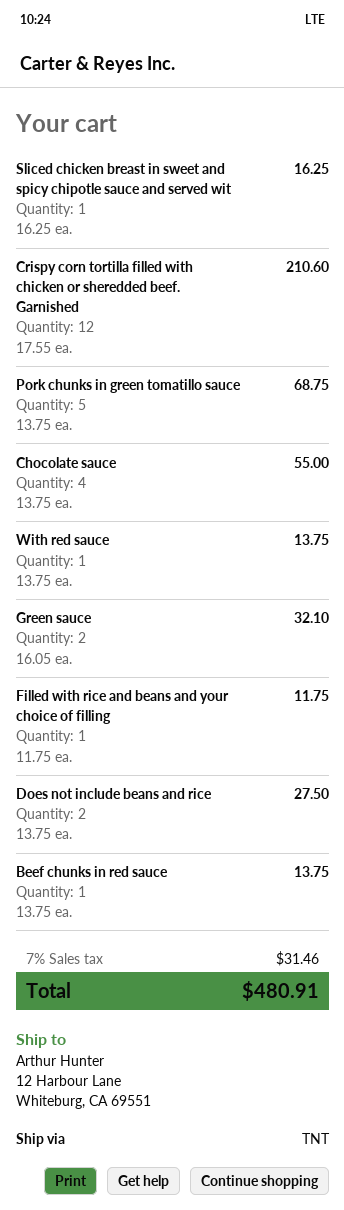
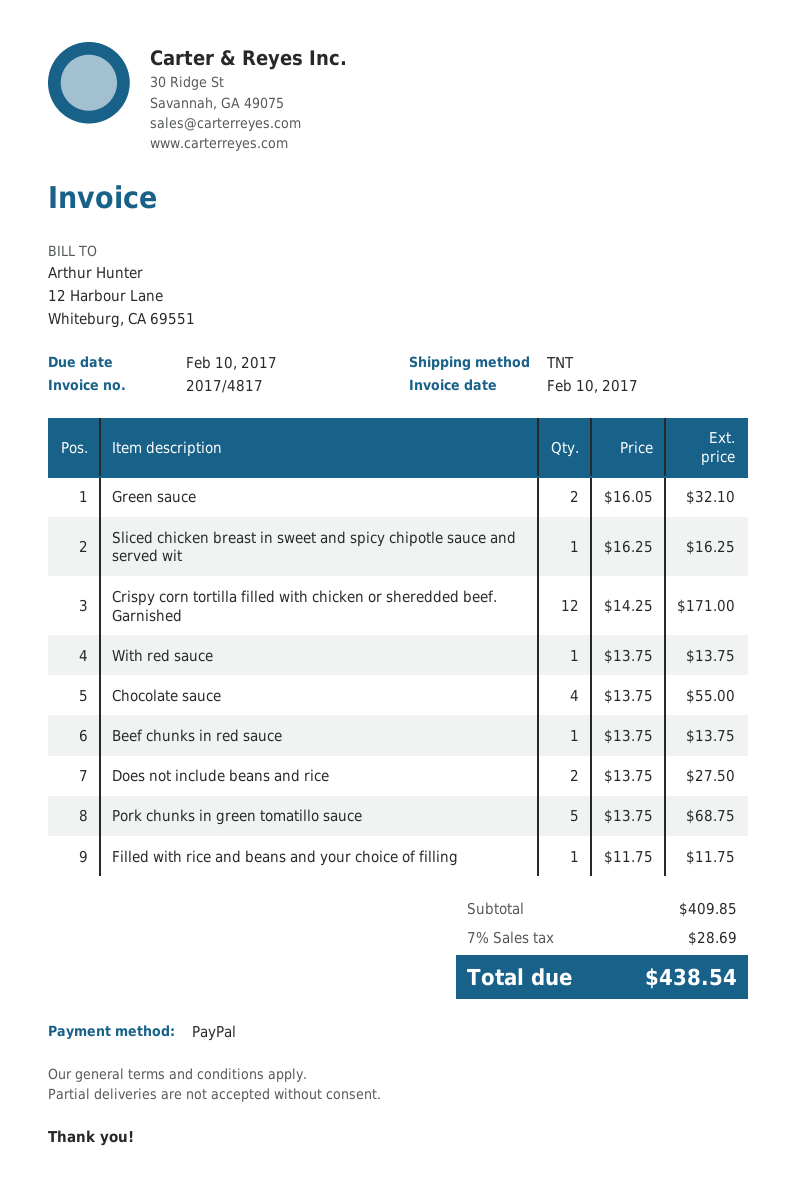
Crispy corn tortilla filled with chicken or sheredded beef. Garnished: 12 x 17.55 = 210.60 -> 12 x 14.25 = 171.00
tax: 7% = 31.46 -> 7% = 28.69
total: 480.91 -> 438.54

